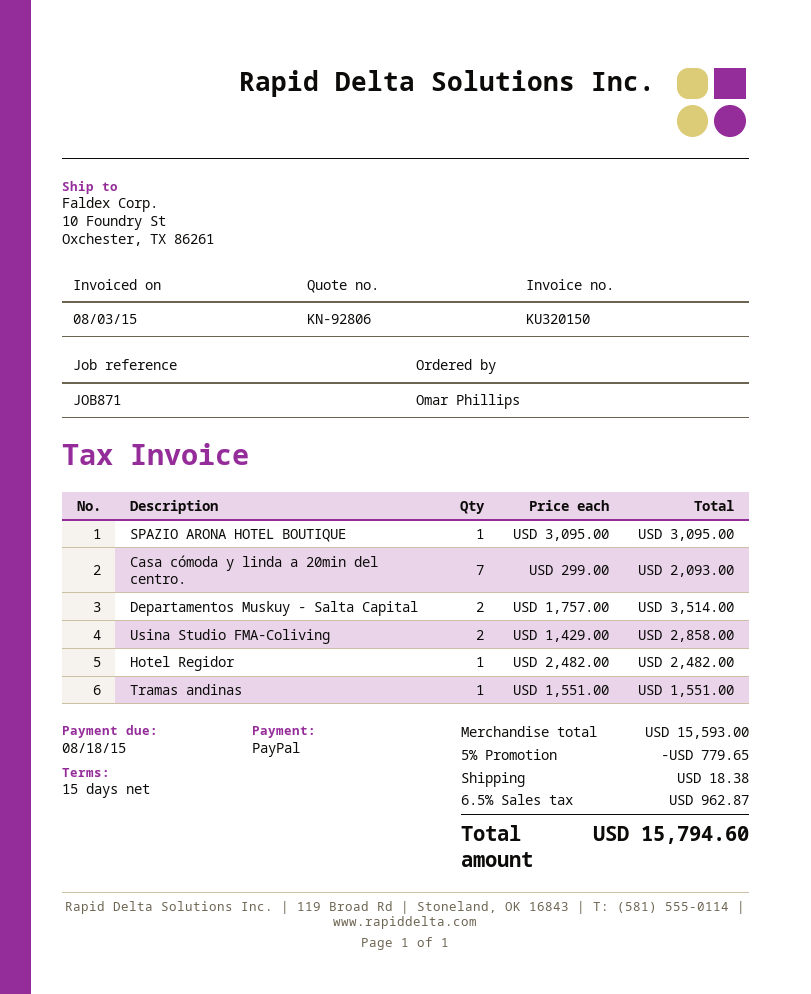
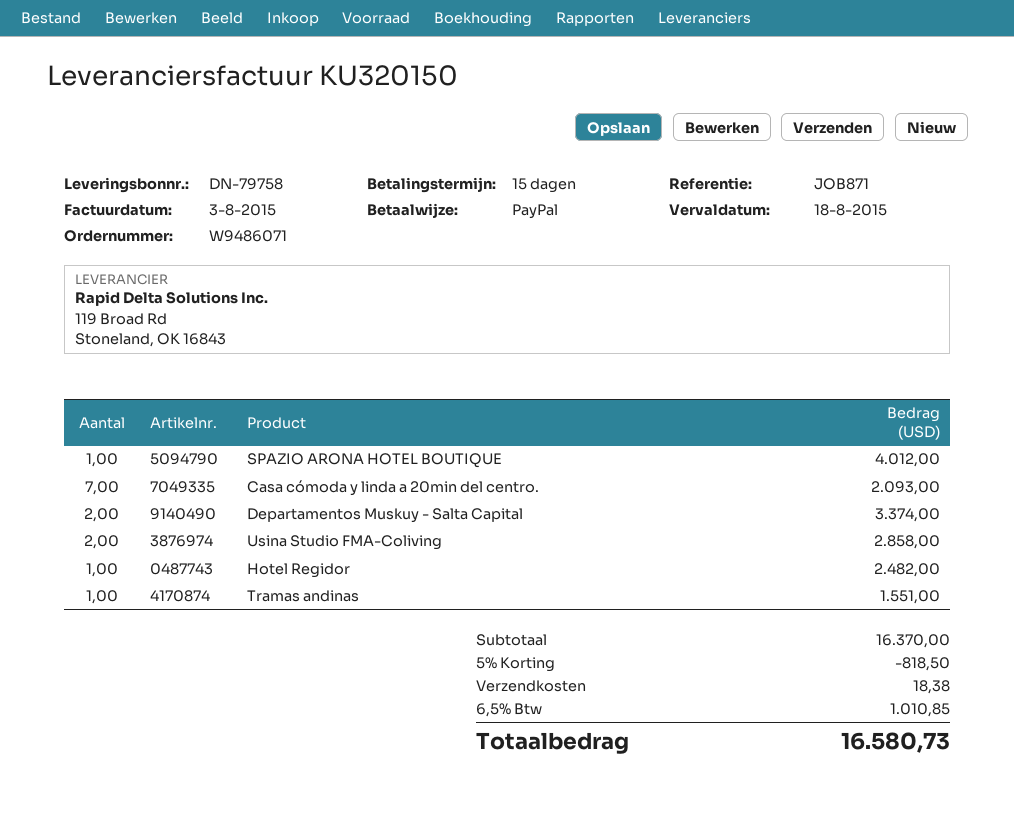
SPAZIO ARONA HOTEL BOUTIQUE: 1 for 3095.00 -> 1 for 4012.00
Departamentos Muskuy - Salta Capital: 2 for 3514.00 -> 2 for 3374.00
subtotal: 15593.00 -> 16370.00
discount: 5% = 779.65 -> 5% = 818.50
tax: 6.5% = 962.87 -> 6.5% = 1010.85
total: 15794.60 -> 16580.73

